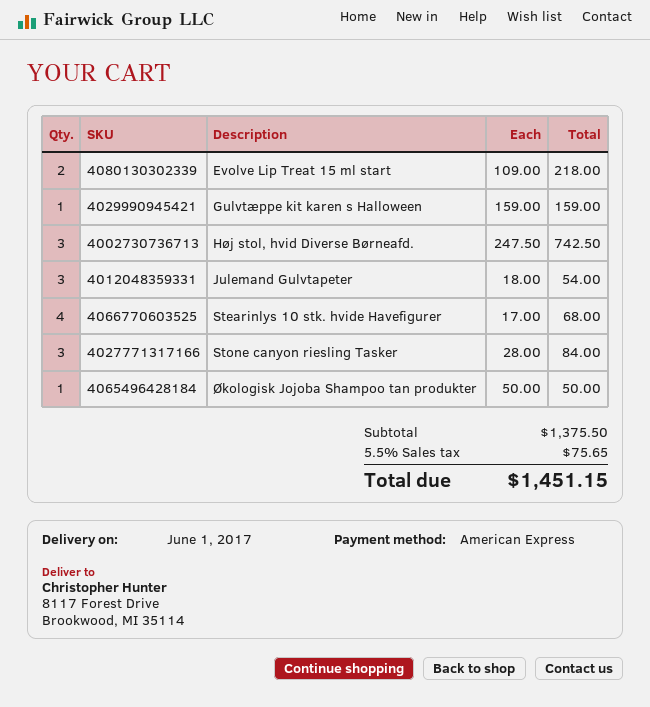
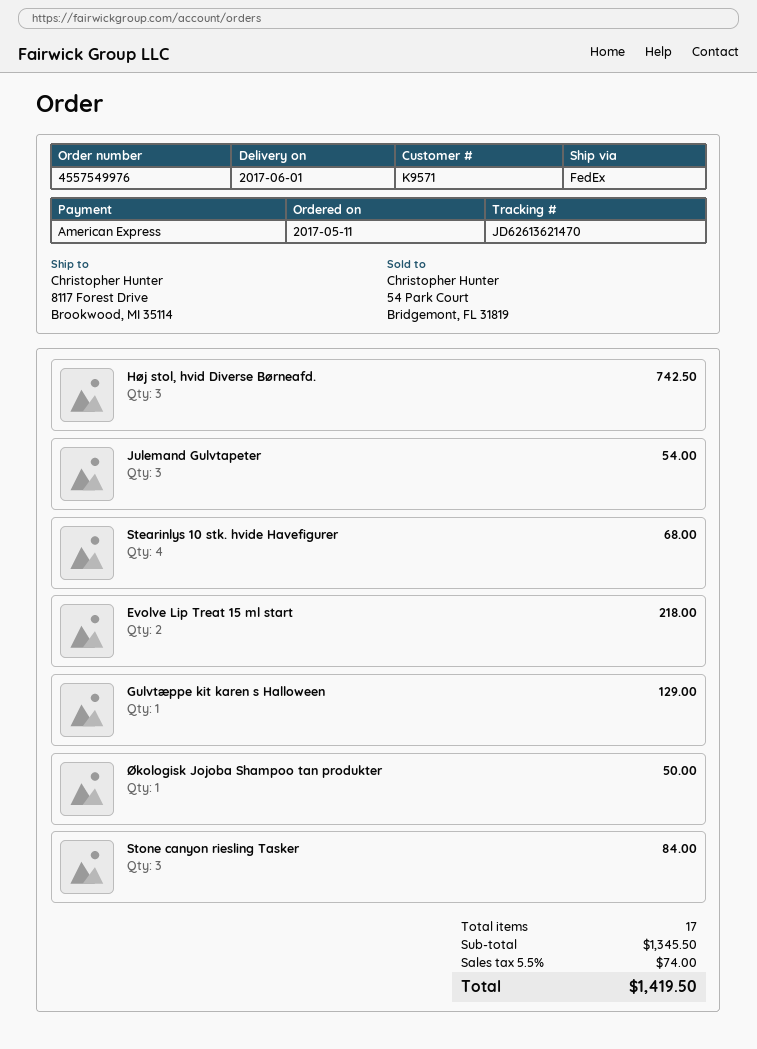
Gulvtæppe kit karen s Halloween: 1 for 159.00 -> 1 for 129.00
subtotal: 1375.50 -> 1345.50
tax: 5.5% = 75.65 -> 5.5% = 74.00
total: 1451.15 -> 1419.50

